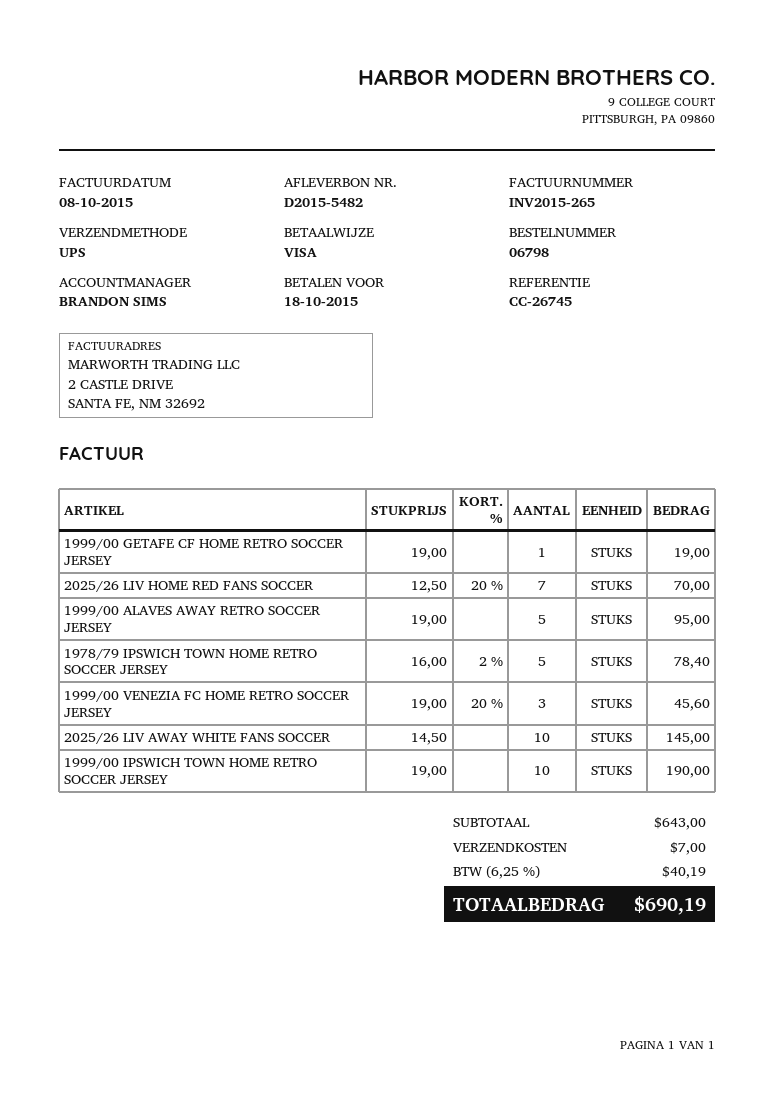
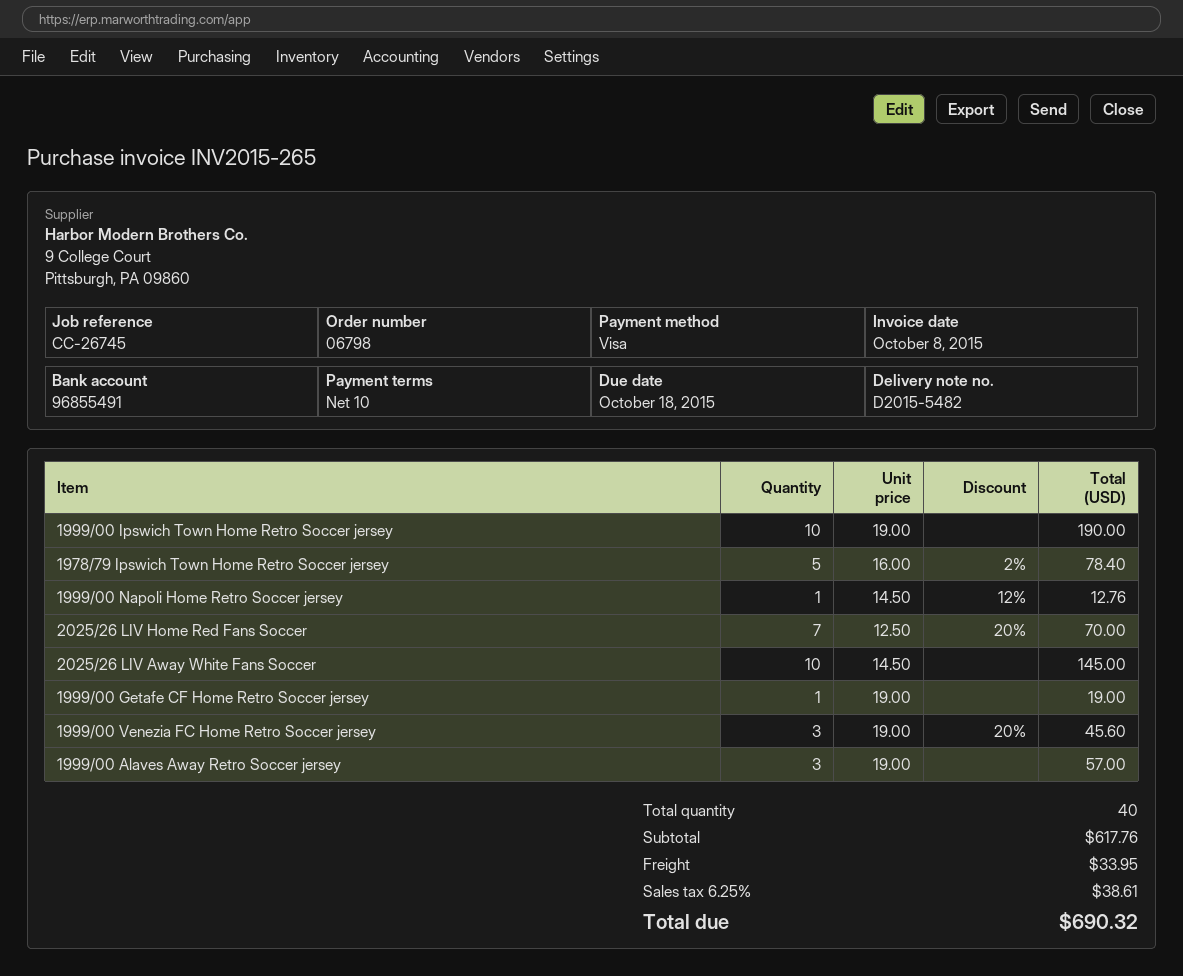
1999/00 ALAVES AWAY RETRO SOCCER JERSEY: 5 x 19.00 = 95.00 -> 3 x 19.00 = 57.00
1999/00 Napoli Home Retro Soccer jersey: none -> 1 x 14.50 - 12% = 12.76
subtotal: 643.00 -> 617.76
shipping: 7.00 -> 33.95
tax: 6.25% = 40.19 -> 6.25% = 38.61
total: 690.19 -> 690.32

